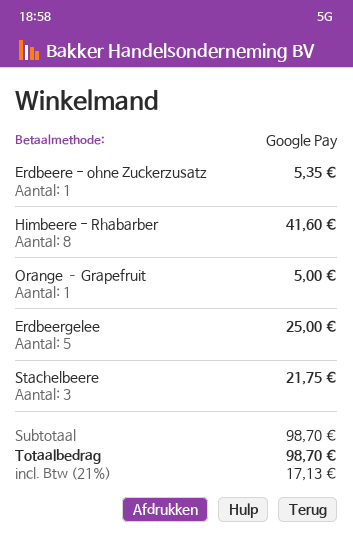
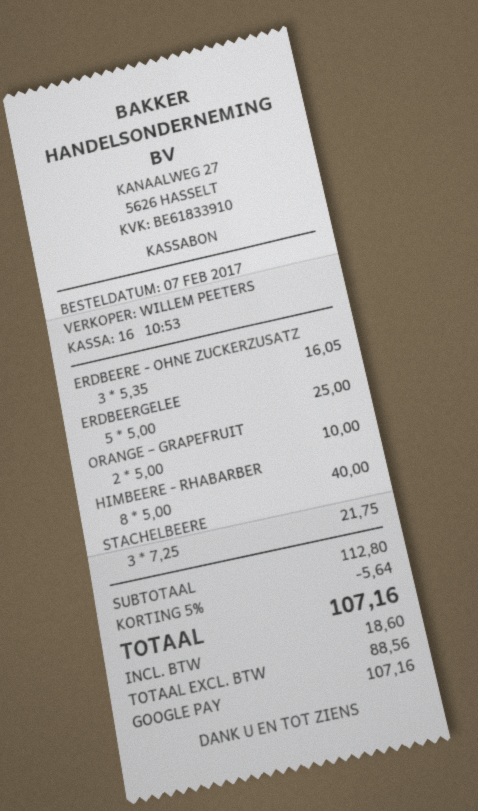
Erdbeere - ohne Zuckerzusatz: 1 for 5.35 -> 3 for 16.05
Himbeere - Rhabarber: 8 for 41.60 -> 8 for 40.00
Orange – Grapefruit: 1 for 5.00 -> 2 for 10.00
subtotal: 98.70 -> 112.80
discount: none -> 5% = 5.64
tax: 17.13 -> 18.60
total: 98.70 -> 107.16

